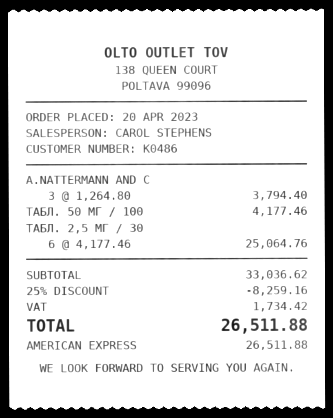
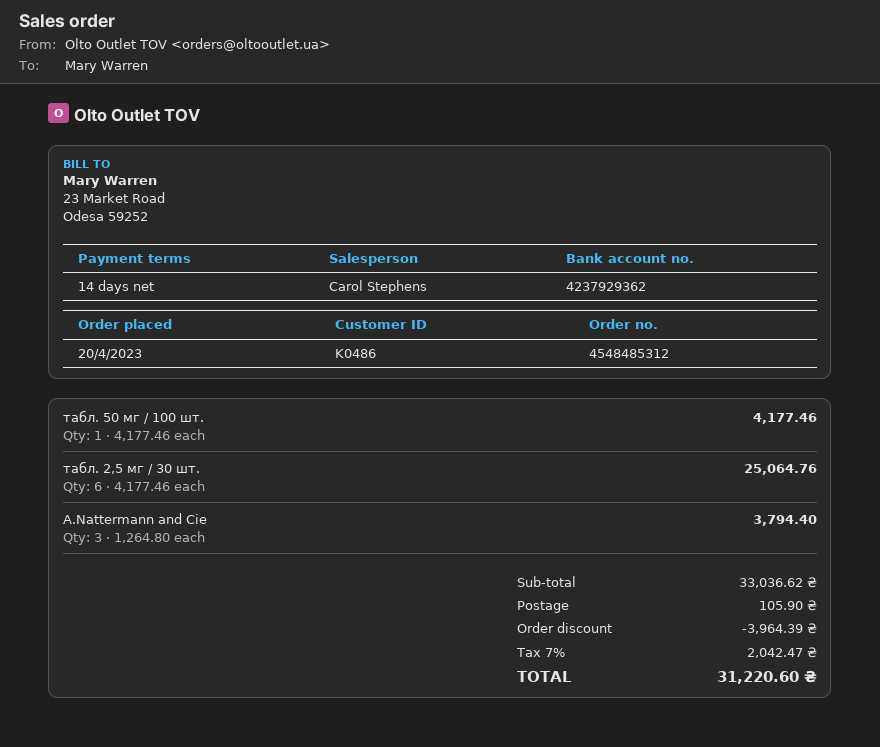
discount: 8259.16 -> 3964.39
shipping: none -> 105.90
tax: 1734.42 -> 2042.47
total: 26511.88 -> 31220.60

